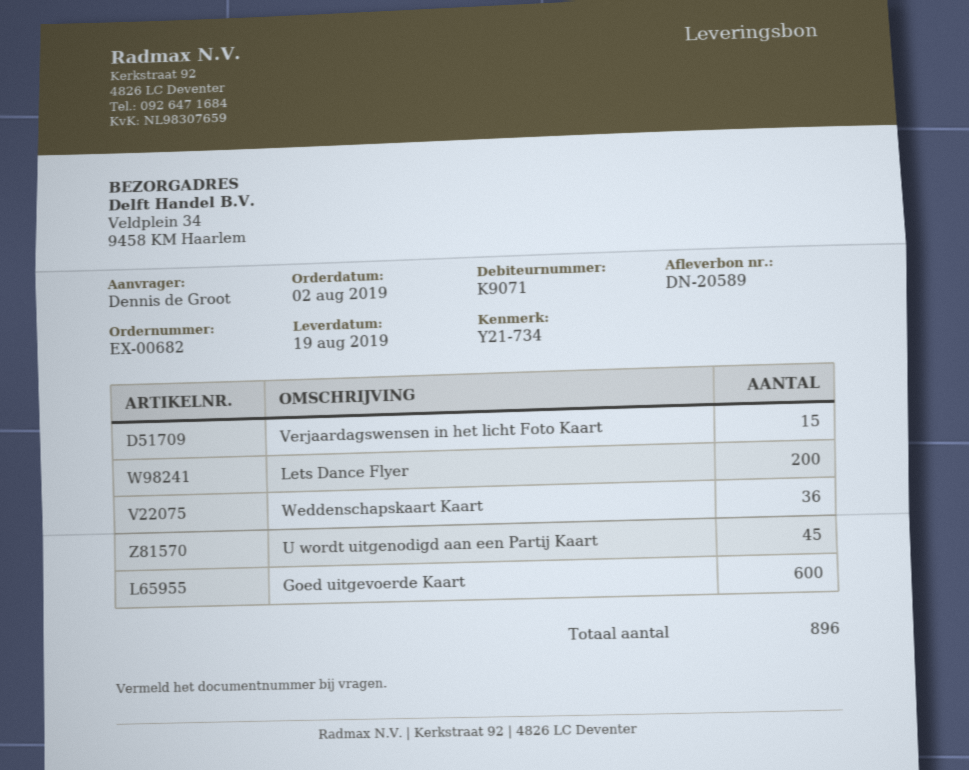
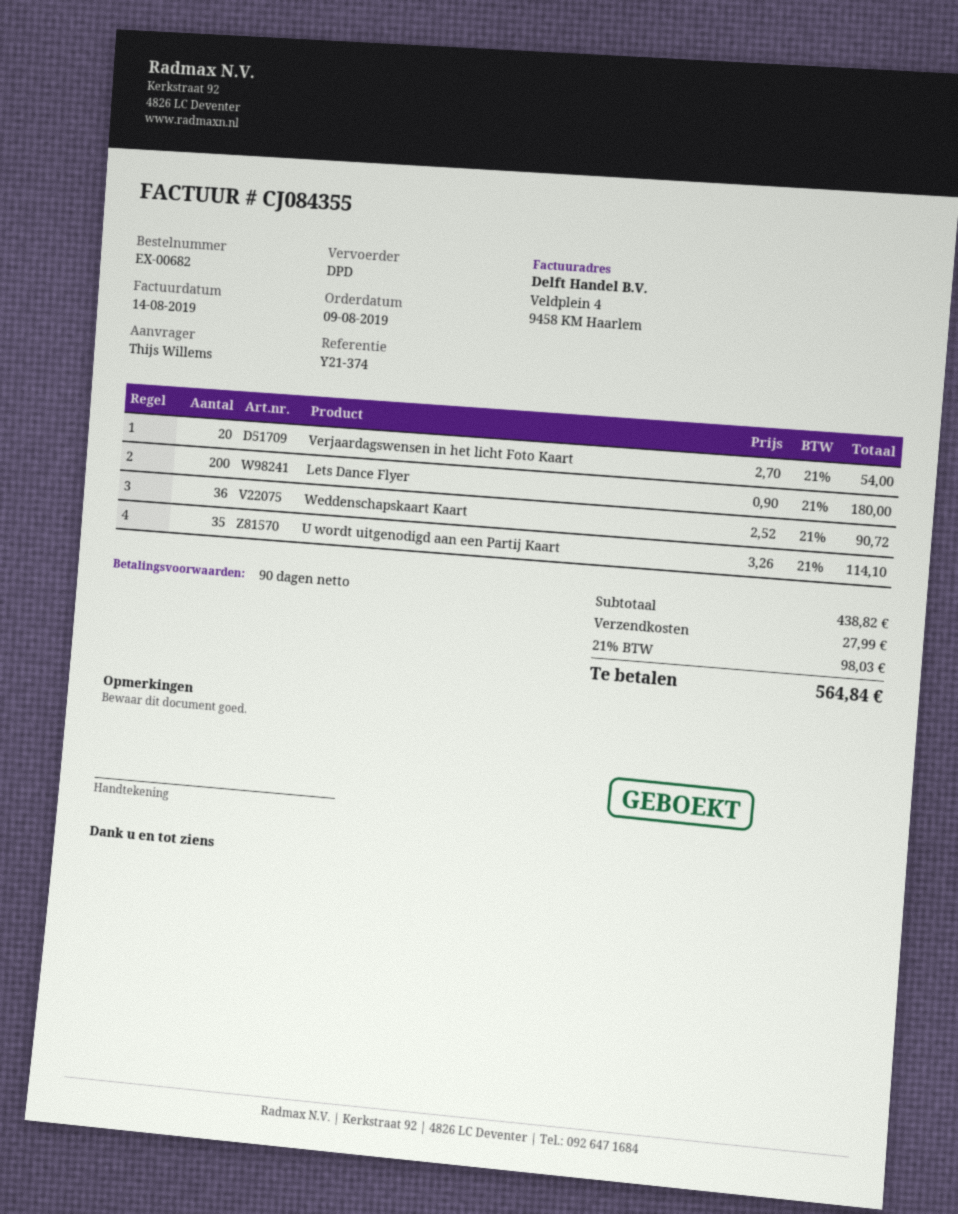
order date: 2019-08-02 -> 2019-08-09
reference: Y21-734 -> Y21-374
ordered by: Dennis de Groot -> Thijs Willems
Verjaardagswensen in het licht Foto Kaart: 15 -> 20
U wordt uitgenodigd aan een Partij Kaart: 45 -> 35
Goed uitgevoerde Kaart: 600 -> none

